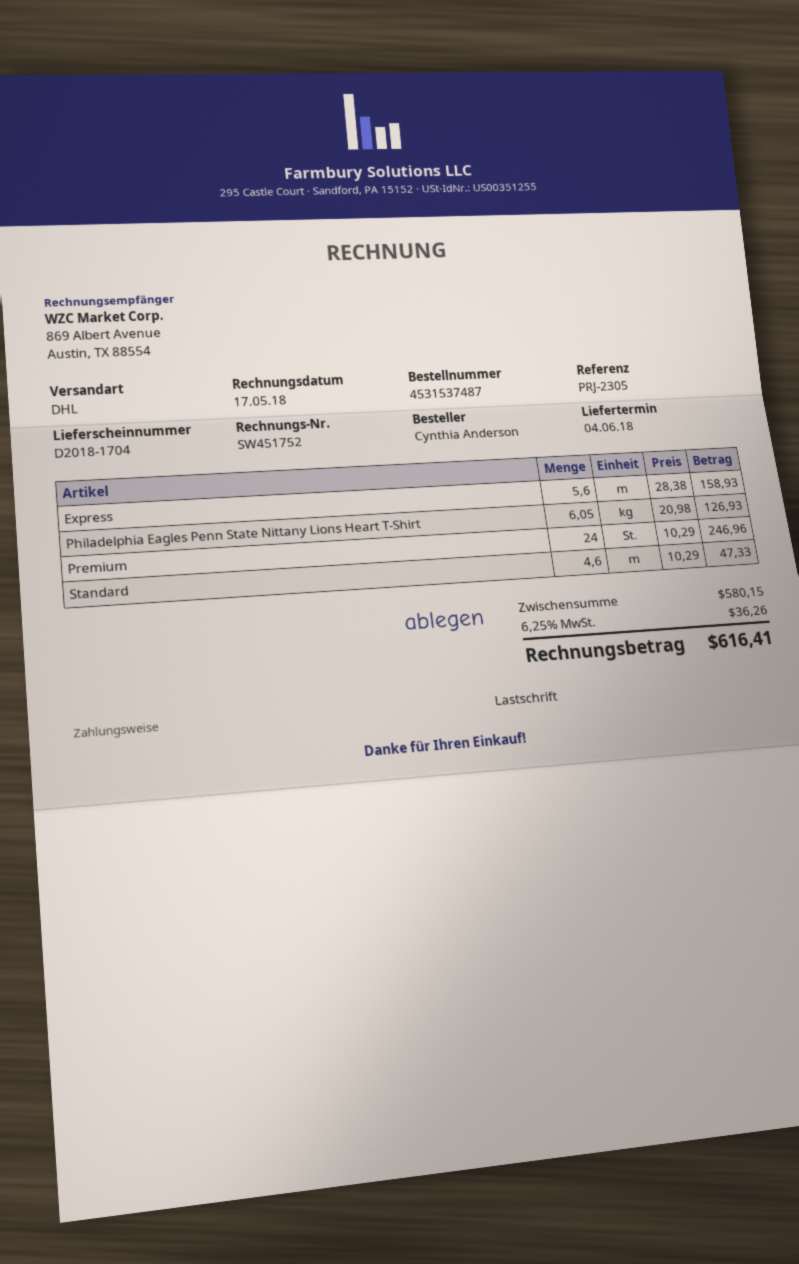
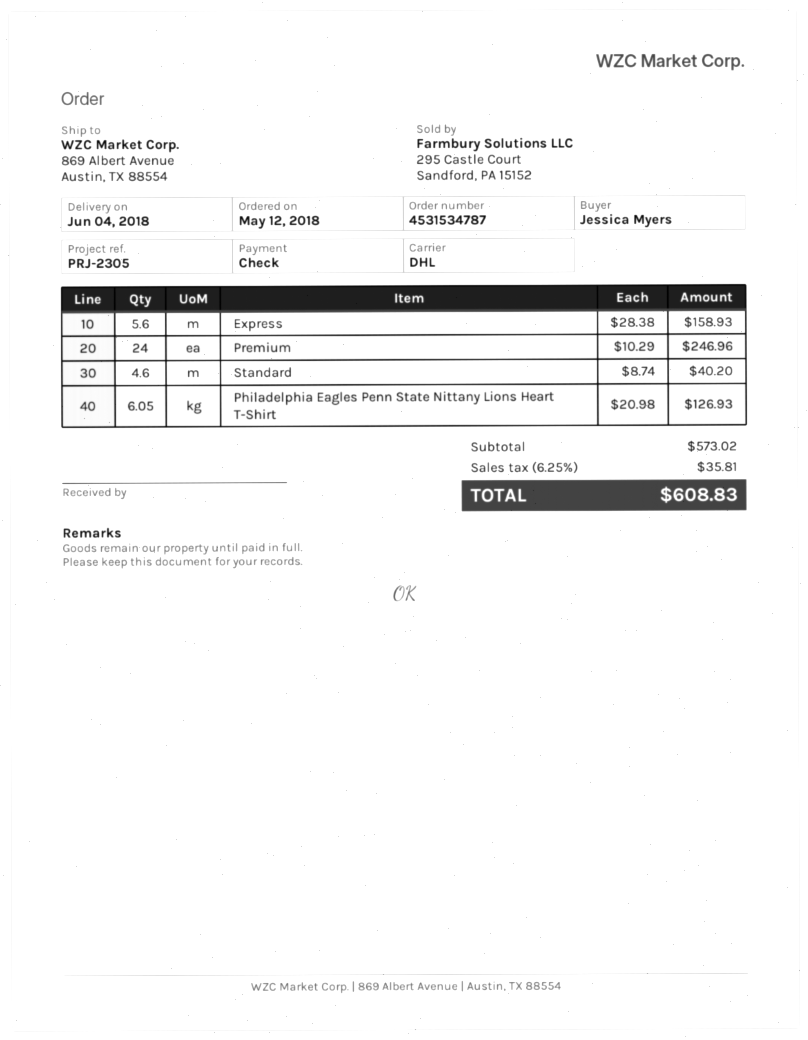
order number: 4531537487 -> 4531534787
ordered by: Cynthia Anderson -> Jessica Myers
payment method: direct debit -> cheque
Standard: 4.6 x 10.29 = 47.33 -> 4.6 x 8.74 = 40.20
subtotal: 580.15 -> 573.02
tax: 6.25% = 36.26 -> 6.25% = 35.81
total: 616.41 -> 608.83

